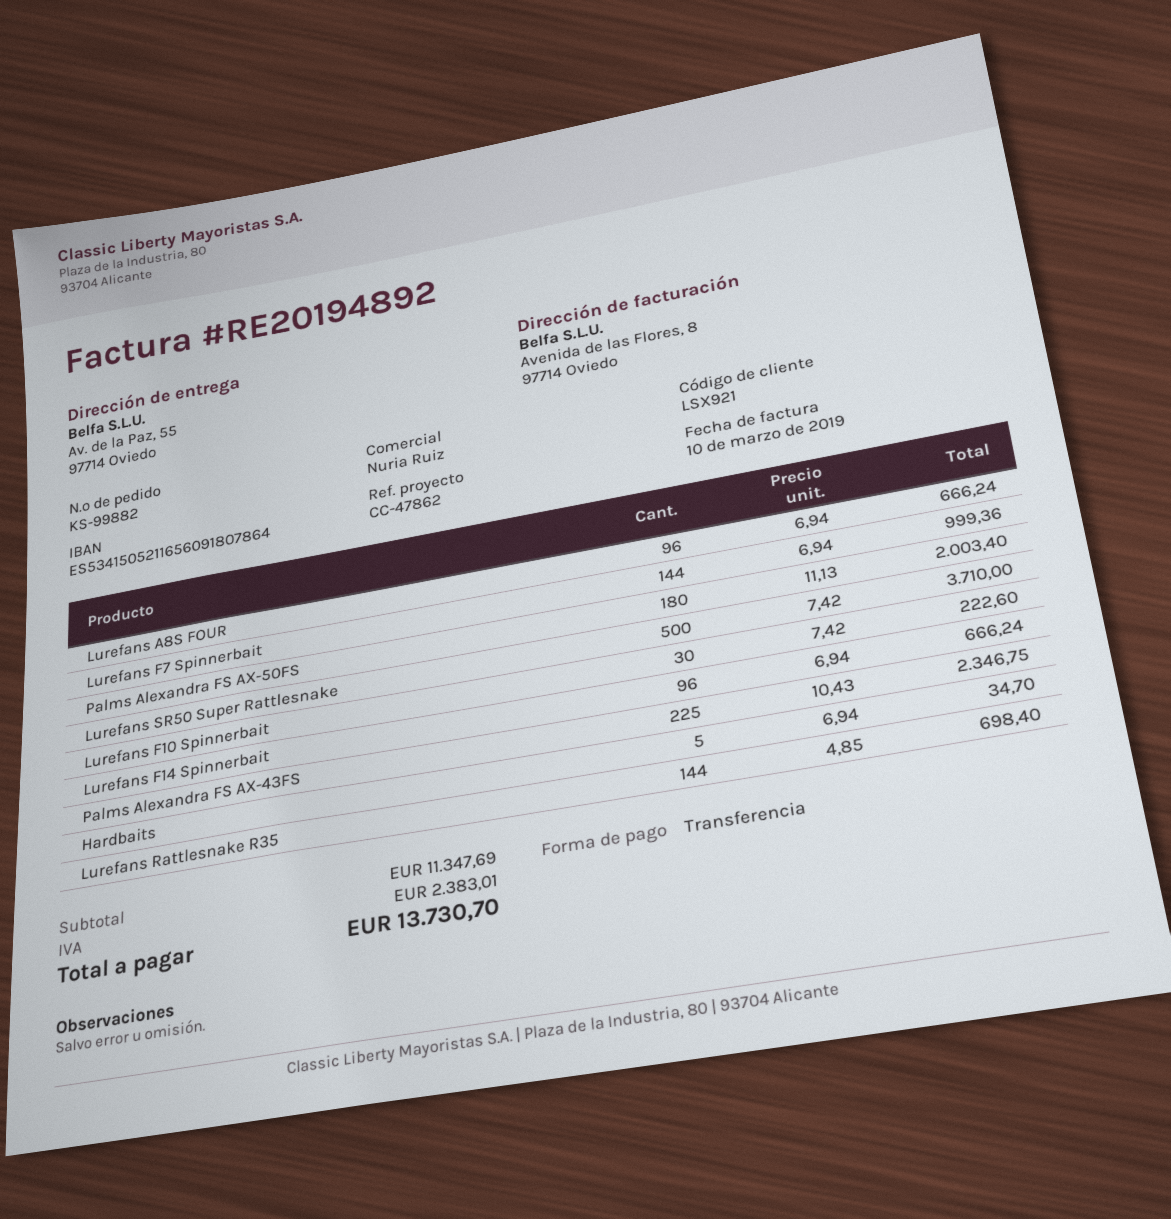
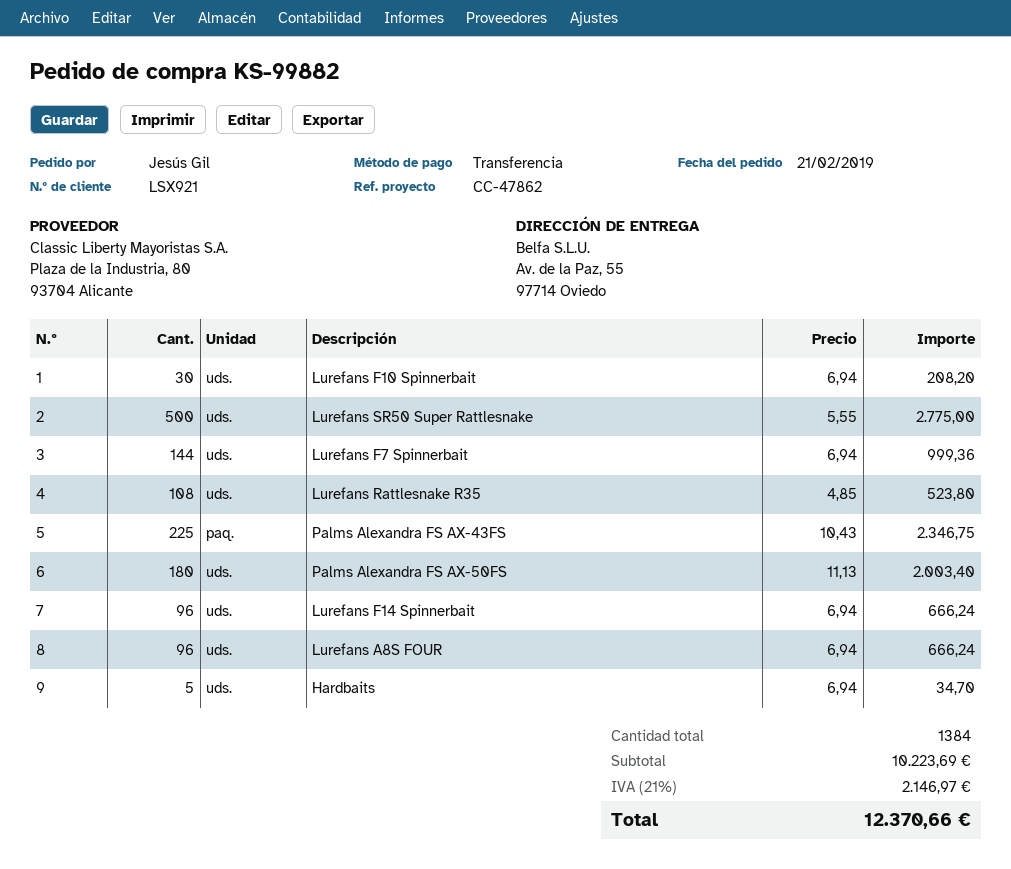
Lurefans SR50 Super Rattlesnake: 500 x 7.42 = 3710.00 -> 500 x 5.55 = 2775.00
Lurefans F10 Spinnerbait: 30 x 7.42 = 222.60 -> 30 x 6.94 = 208.20
Lurefans Rattlesnake R35: 144 x 4.85 = 698.40 -> 108 x 4.85 = 523.80
subtotal: 11347.69 -> 10223.69
tax: 2383.01 -> 2146.97
total: 13730.70 -> 12370.66

